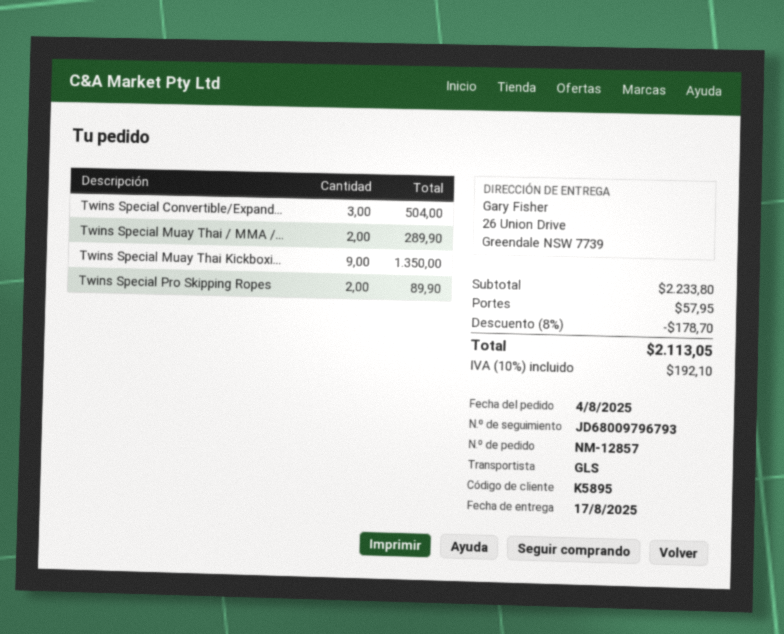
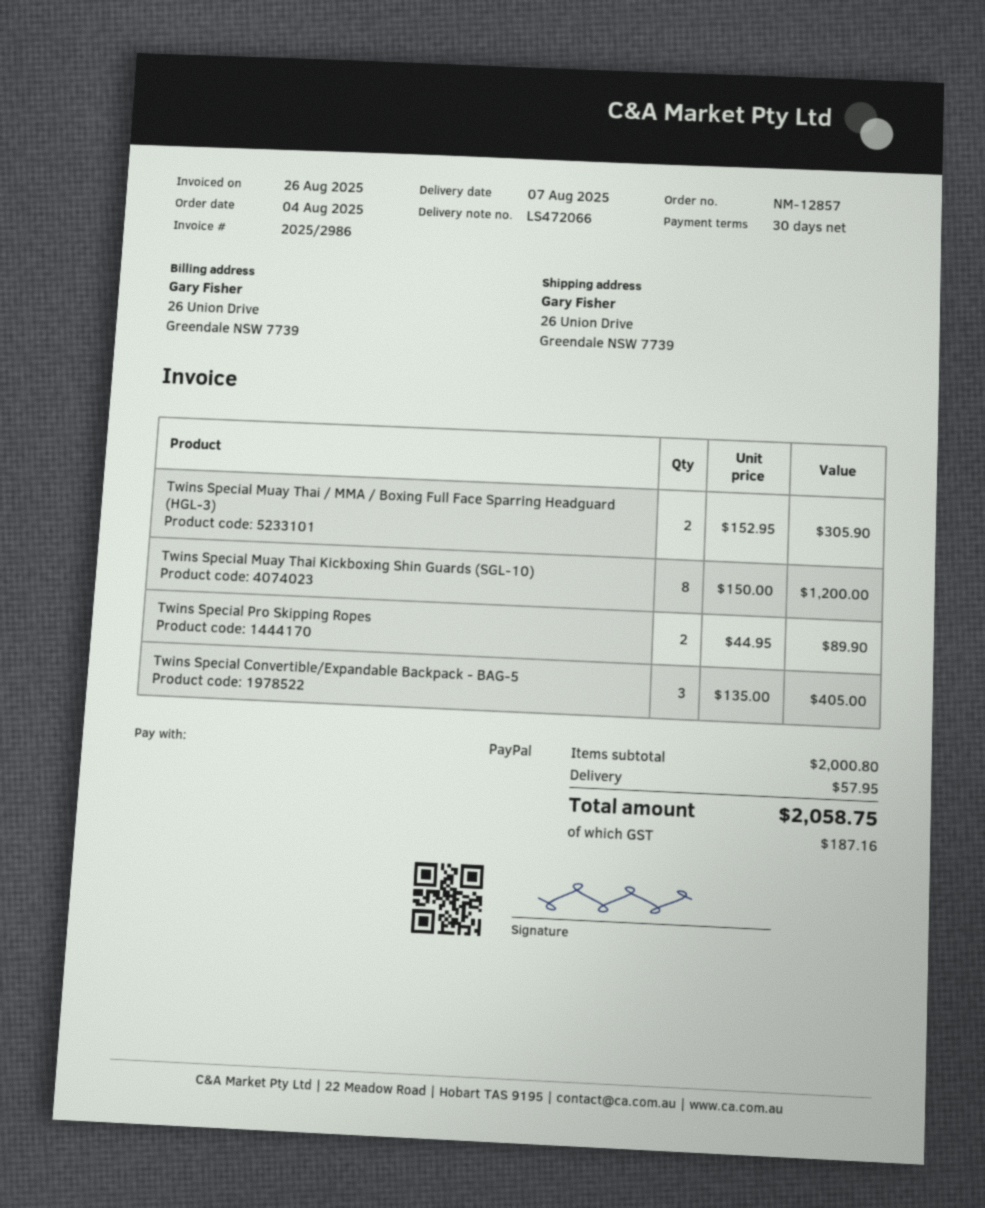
delivery date: 2025-08-17 -> 2025-08-07
Twins Special Convertible/Expand...: 3 for 504.00 -> 3 for 405.00
Twins Special Muay Thai / MMA /...: 2 for 289.90 -> 2 for 305.90
Twins Special Muay Thai Kickboxi...: 9 for 1350.00 -> 8 for 1200.00
subtotal: 2233.80 -> 2000.80
discount: 8% = 178.70 -> none
tax: 192.10 -> 187.16
total: 2113.05 -> 2058.75

